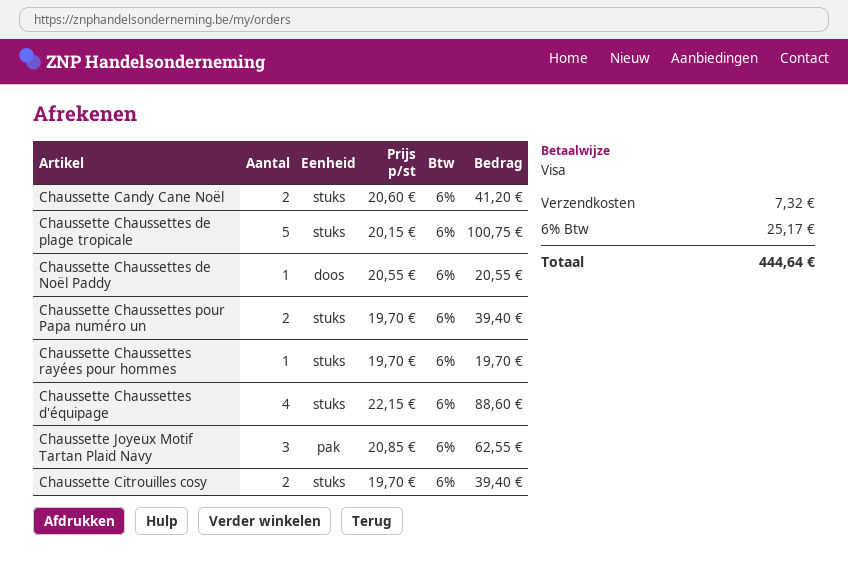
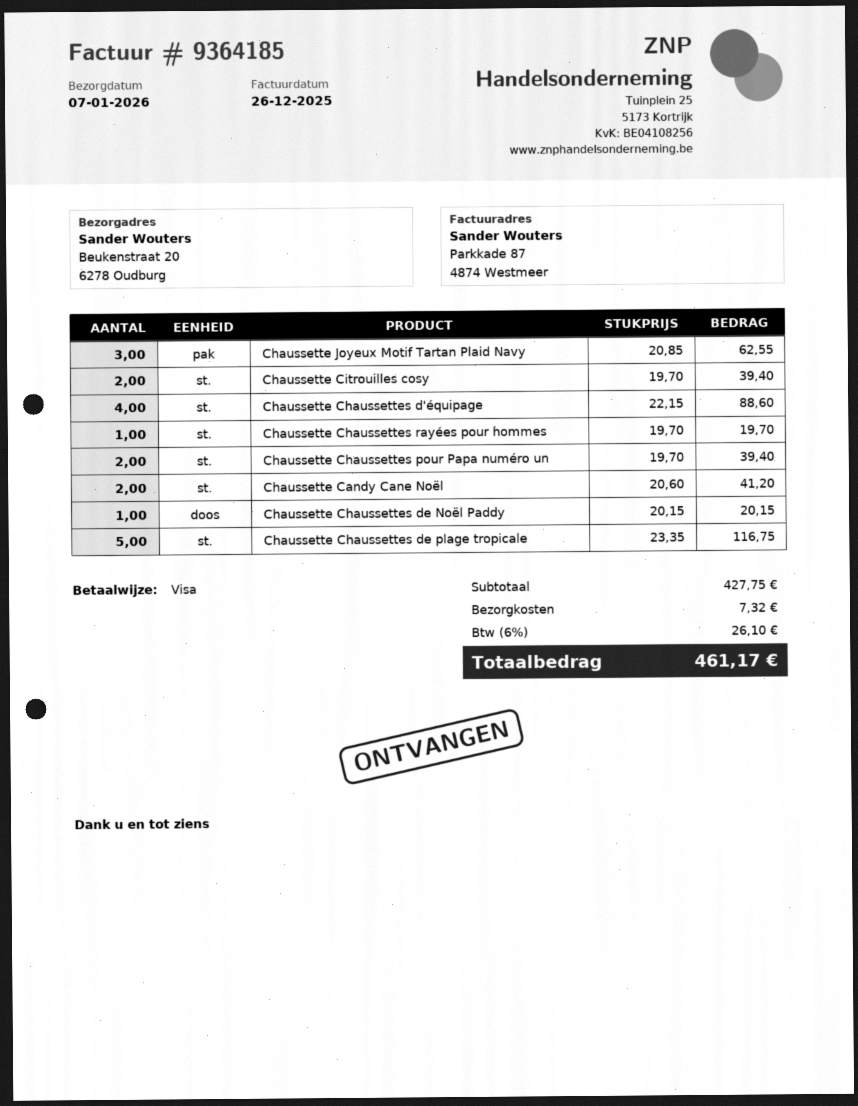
Chaussette Chaussettes de plage tropicale: 5 x 20.15 = 100.75 -> 5 x 23.35 = 116.75
Chaussette Chaussettes de Noël Paddy: 1 x 20.55 = 20.55 -> 1 x 20.15 = 20.15
tax: 6% = 25.17 -> 6% = 26.10
total: 444.64 -> 461.17

